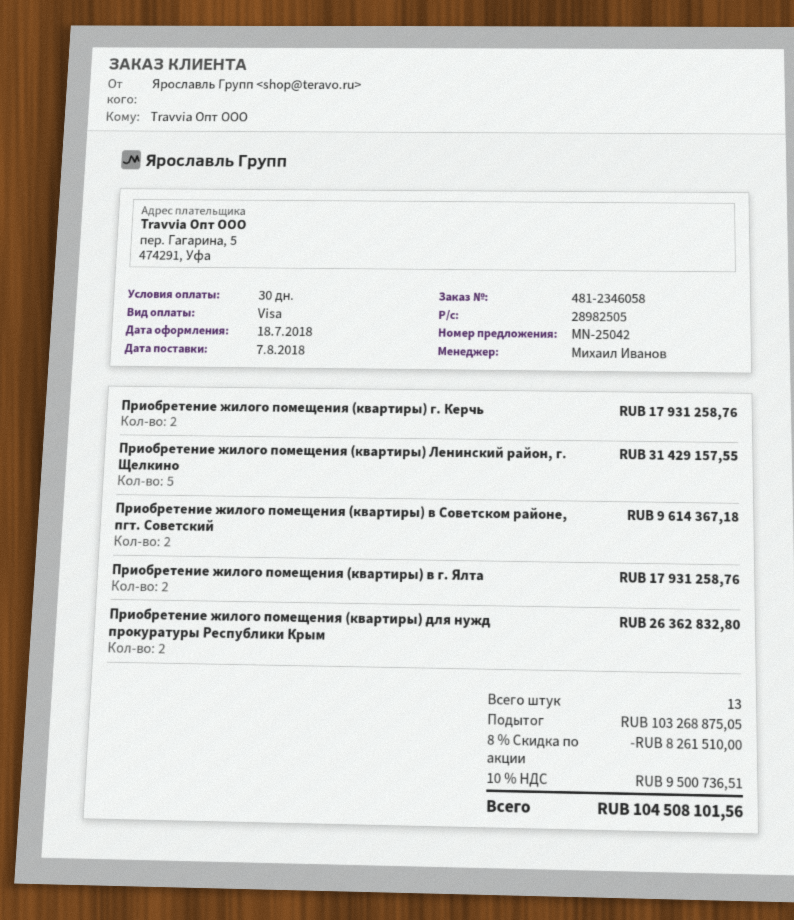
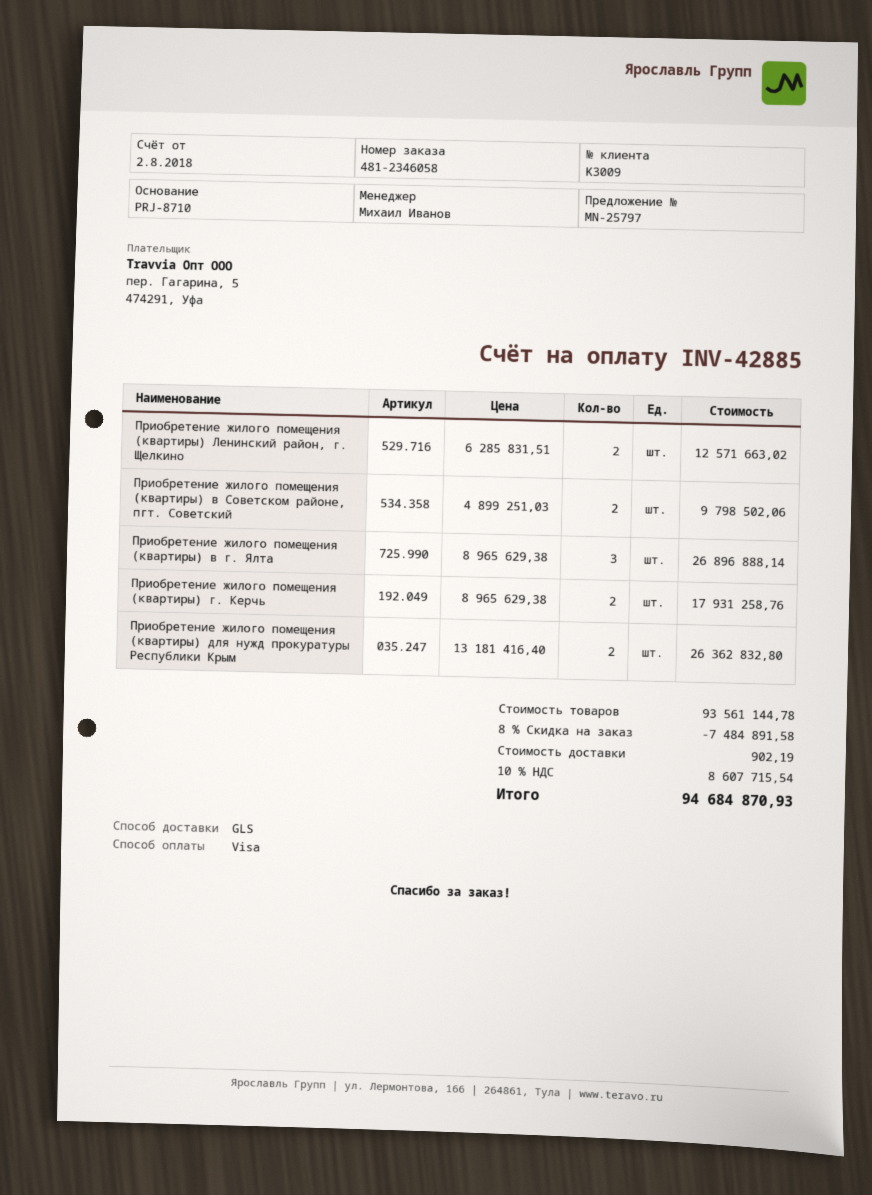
quote number: MN-25042 -> MN-25797
Приобретение жилого помещения (квартиры) Ленинский район, г. Щелкино: 5 for 31429157.55 -> 2 for 12571663.02
Приобретение жилого помещения (квартиры) в Советском районе, пгт. Советский: 2 for 9614367.18 -> 2 for 9798502.06
Приобретение жилого помещения (квартиры) в г. Ялта: 2 for 17931258.76 -> 3 for 26896888.14
subtotal: 103268875.05 -> 93561144.78
discount: 8% = 8261510.00 -> 8% = 7484891.58
shipping: none -> 902.19
tax: 10% = 9500736.51 -> 10% = 8607715.54
total: 104508101.56 -> 94684870.93

